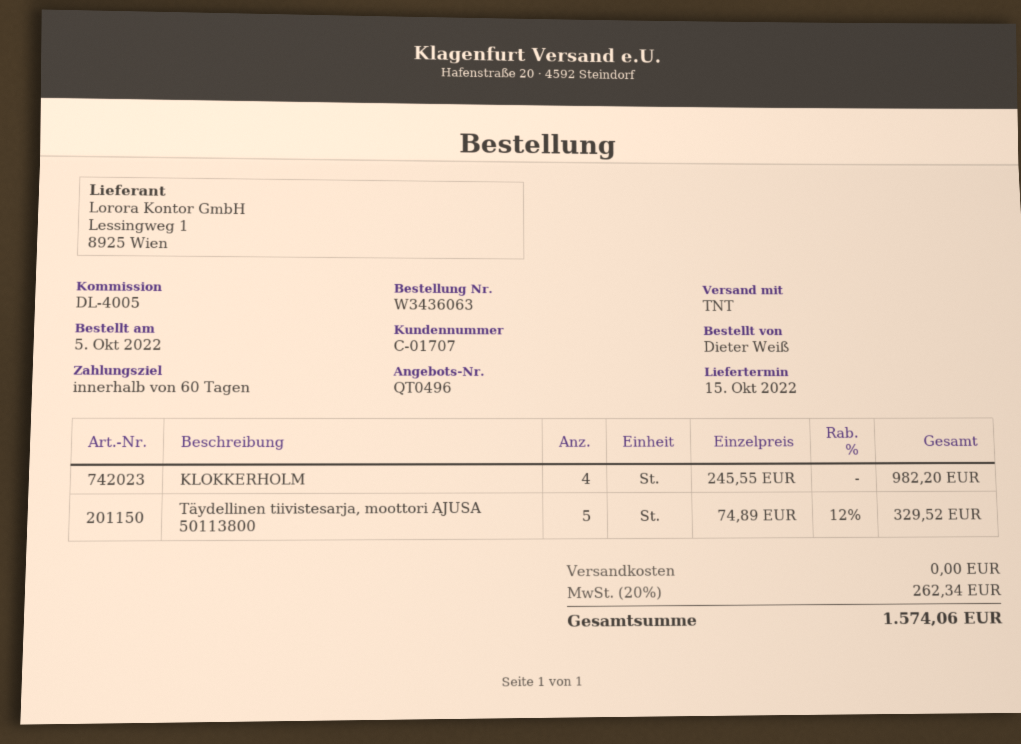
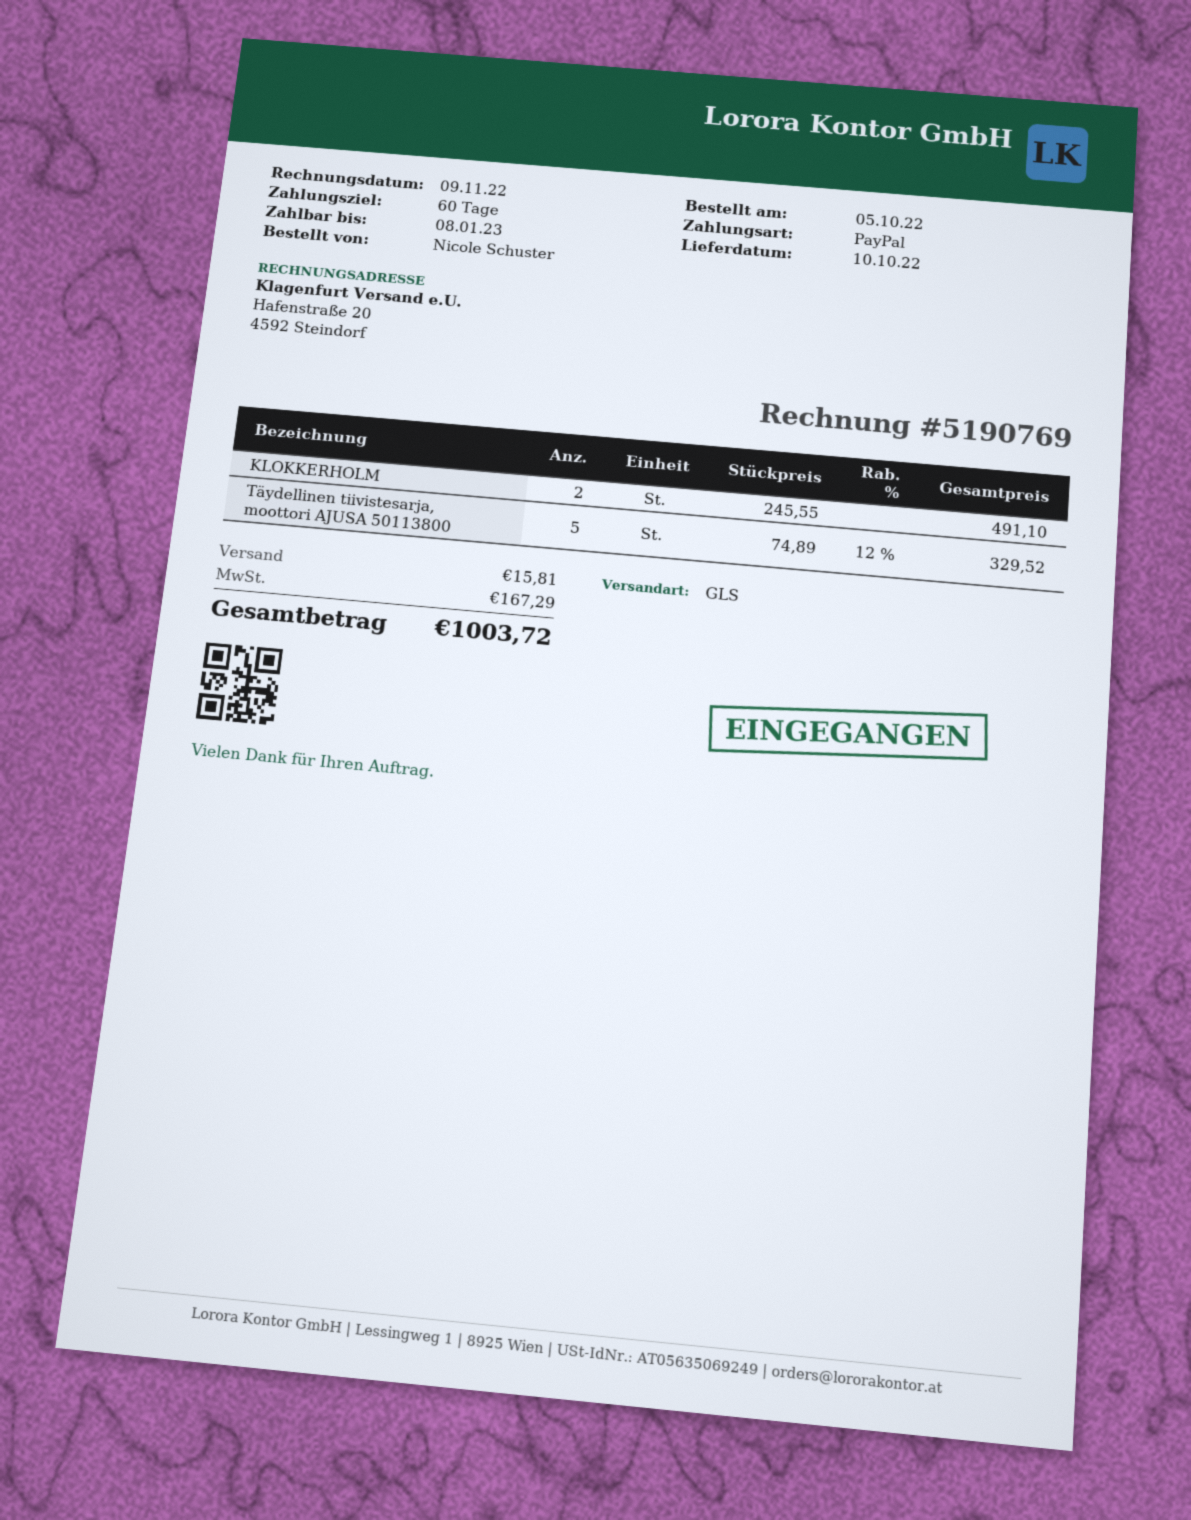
delivery date: 2022-10-15 -> 2022-10-10
ordered by: Dieter Weiß -> Nicole Schuster
shipping method: TNT -> GLS
KLOKKERHOLM: 4 x 245.55 = 982.20 -> 2 x 245.55 = 491.10
shipping: 0.00 -> 15.81
tax: 262.34 -> 167.29
total: 1574.06 -> 1003.72

